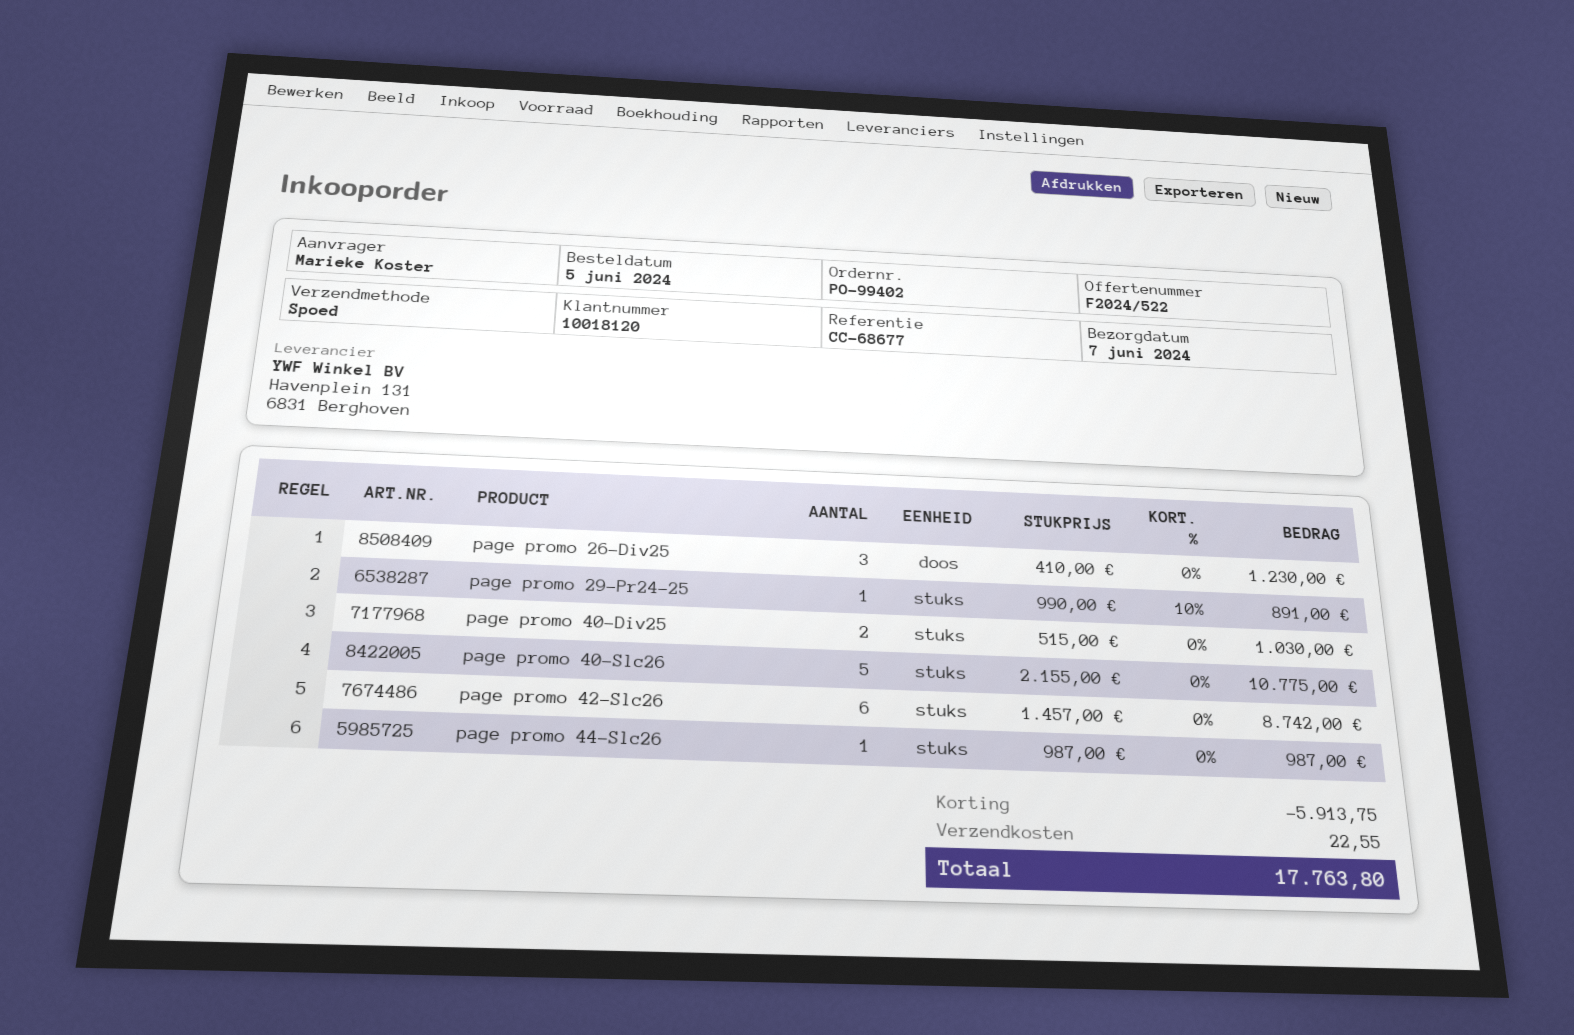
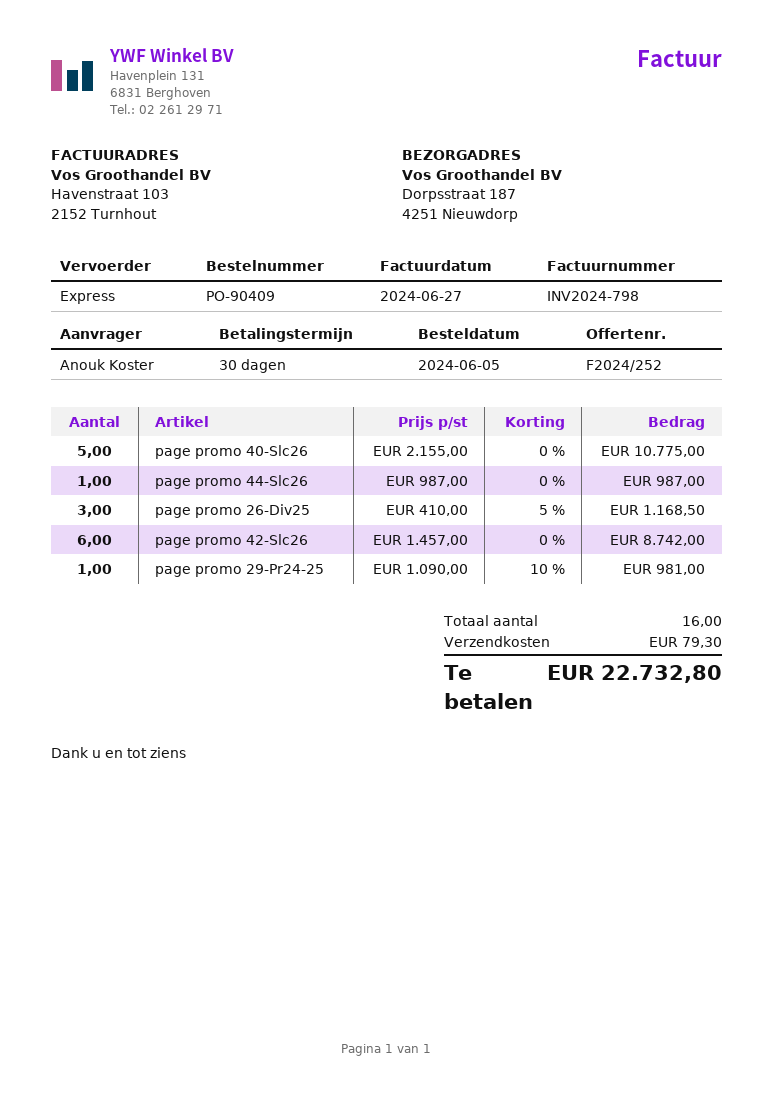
quote number: F2024/522 -> F2024/252
order number: PO-99402 -> PO-90409
ordered by: Marieke Koster -> Anouk Koster
page promo 26-Div25: 3 x 410.00 = 1230.00 -> 3 x 410.00 - 5% = 1168.50
page promo 29-Pr24-25: 1 x 990.00 - 10% = 891.00 -> 1 x 1090.00 - 10% = 981.00
page promo 40-Div25: 2 x 515.00 = 1030.00 -> none
discount: 5913.75 -> none
shipping: 22.55 -> 79.30
total: 17763.80 -> 22732.80

